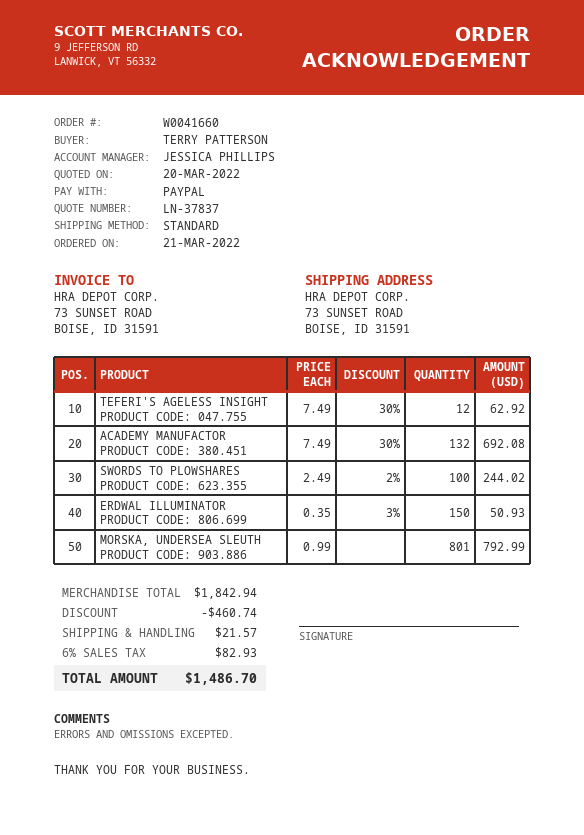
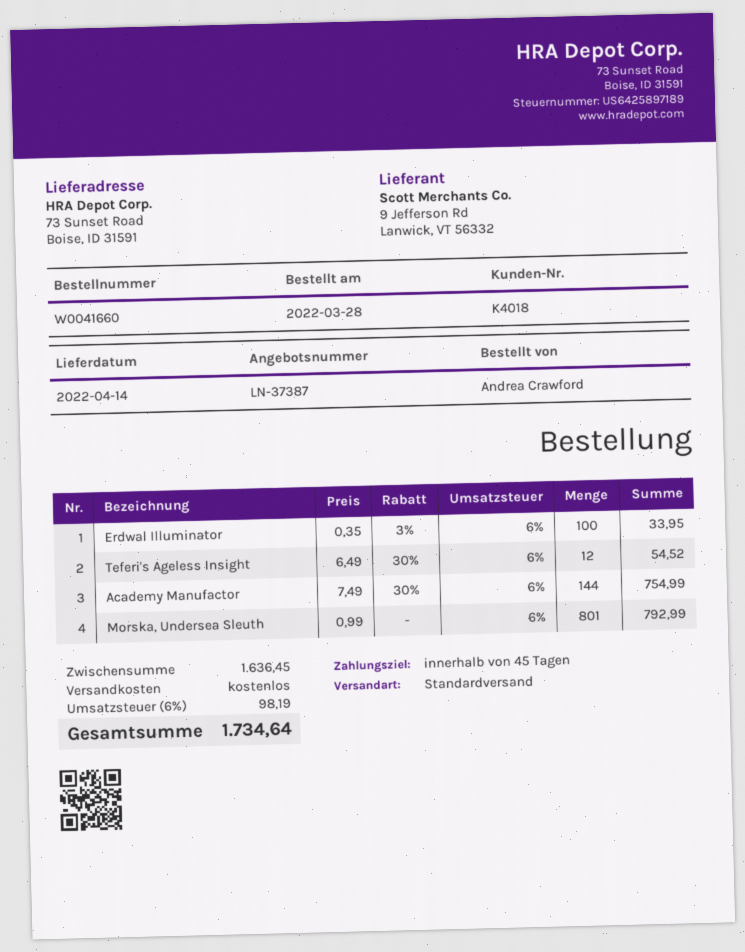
quote number: LN-37837 -> LN-37387
order date: 2022-03-21 -> 2022-03-28
ordered by: TERRY PATTERSON -> Andrea Crawford
TEFERI'S AGELESS INSIGHT: 12 x 7.49 - 30% = 62.92 -> 12 x 6.49 - 30% = 54.52
ACADEMY MANUFACTOR: 132 x 7.49 - 30% = 692.08 -> 144 x 7.49 - 30% = 754.99
SWORDS TO PLOWSHARES: 100 x 2.49 - 2% = 244.02 -> none
ERDWAL ILLUMINATOR: 150 x 0.35 - 3% = 50.93 -> 100 x 0.35 - 3% = 33.95
subtotal: 1842.94 -> 1636.45
discount: 460.74 -> none
shipping: 21.57 -> 0.00
tax: 6% = 82.93 -> 6% = 98.19
total: 1486.70 -> 1734.64

